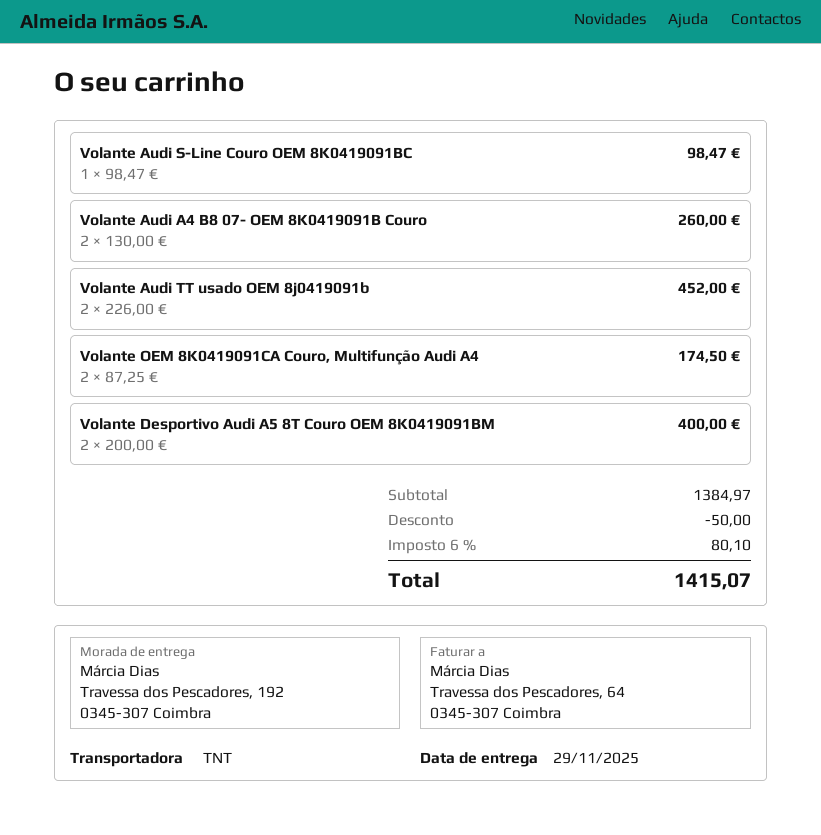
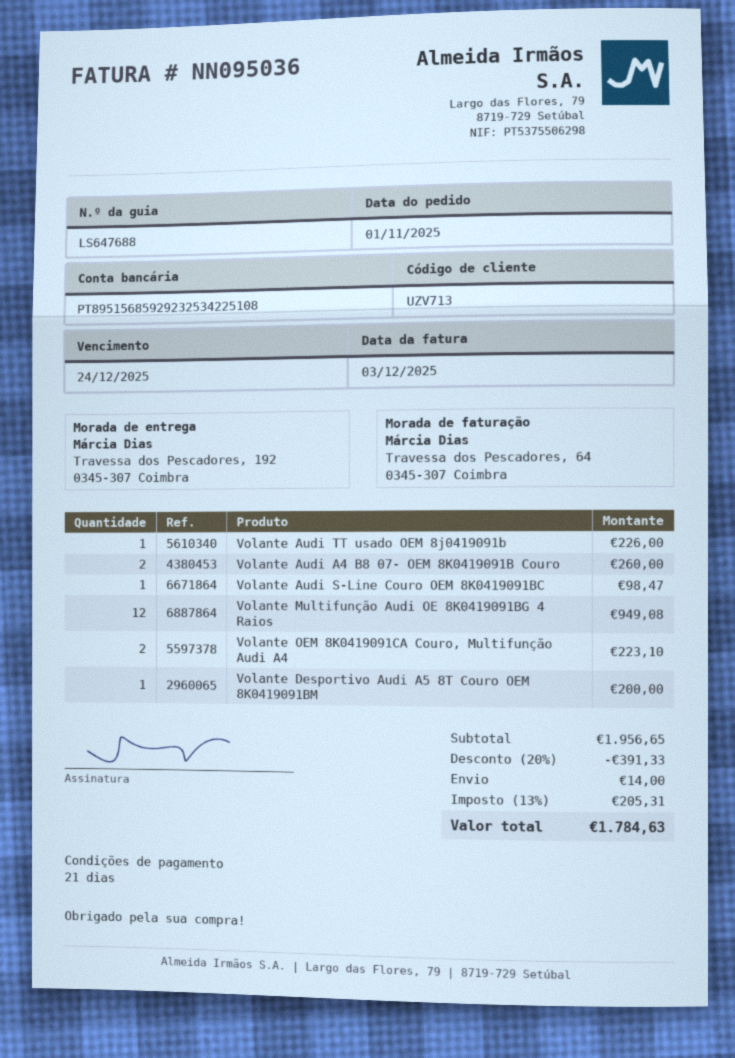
Volante Audi TT usado OEM 8j0419091b: 2 for 452.00 -> 1 for 226.00
Volante OEM 8K0419091CA Couro, Multifunção Audi A4: 2 for 174.50 -> 2 for 223.10
Volante Desportivo Audi A5 8T Couro OEM 8K0419091BM: 2 for 400.00 -> 1 for 200.00
Volante Multifunção Audi OE 8K0419091BG 4 Raios: none -> 12 for 949.08
subtotal: 1384.97 -> 1956.65
discount: 50.00 -> 391.33
shipping: none -> 14.00
tax: 6% = 80.10 -> 13% = 205.31
total: 1415.07 -> 1784.63

